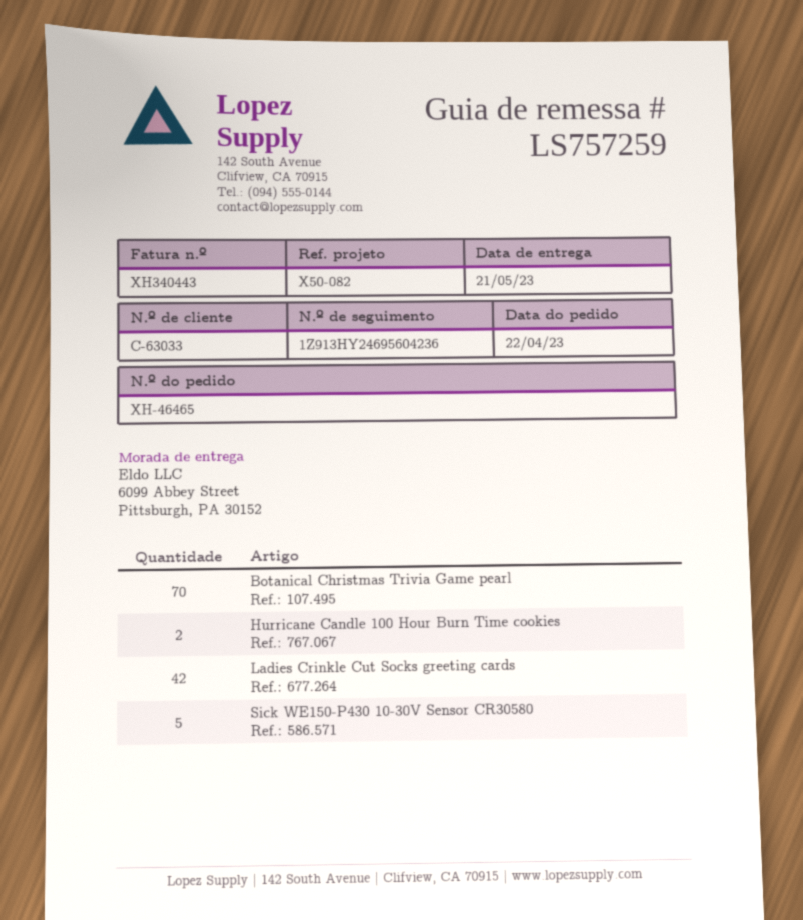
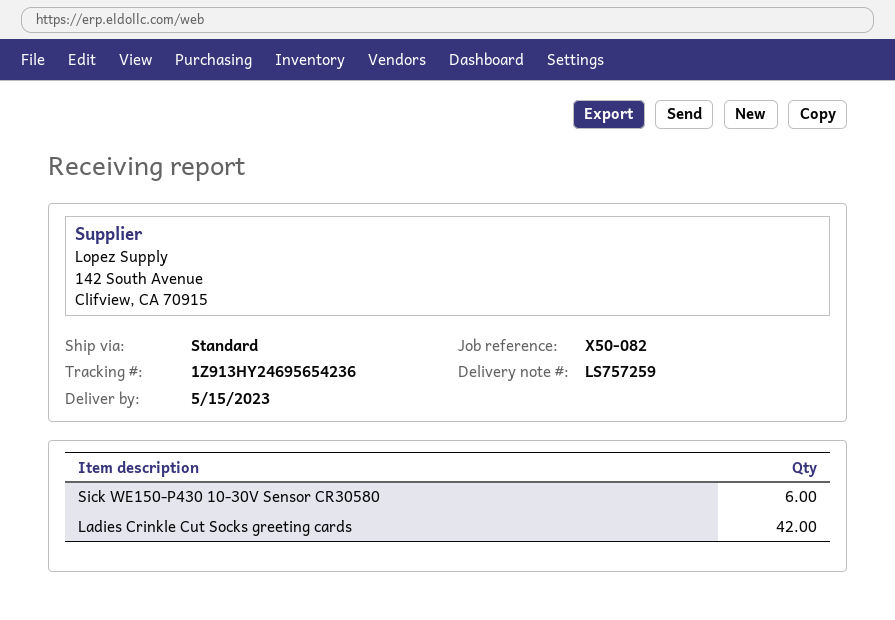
delivery date: 2023-05-21 -> 2023-05-15
tracking number: 1Z913HY24695604236 -> 1Z913HY24695654236
Botanical Christmas Trivia Game pearl: 70 -> none
Hurricane Candle 100 Hour Burn Time cookies: 2 -> none
Sick WE150-P430 10-30V Sensor CR30580: 5 -> 6

